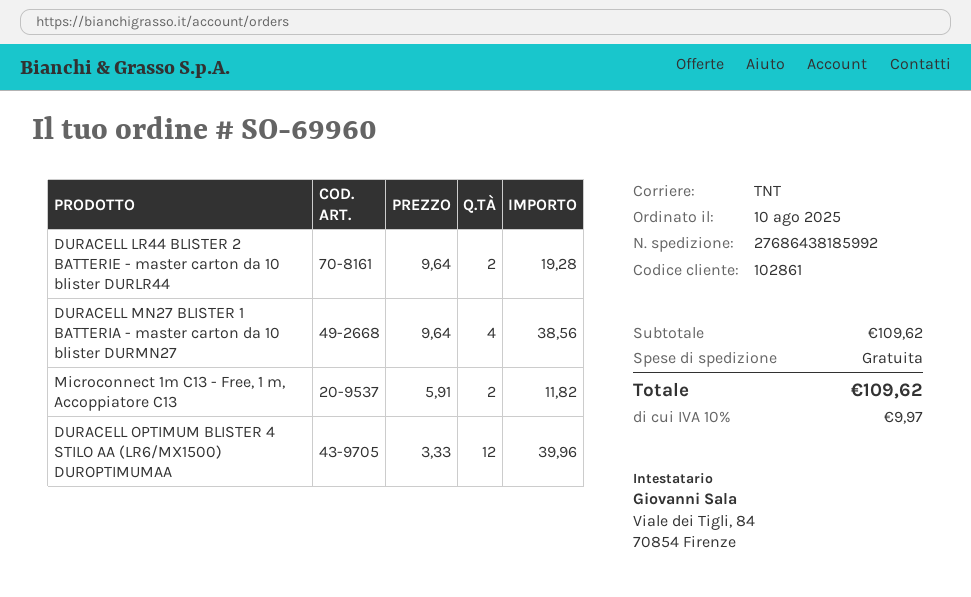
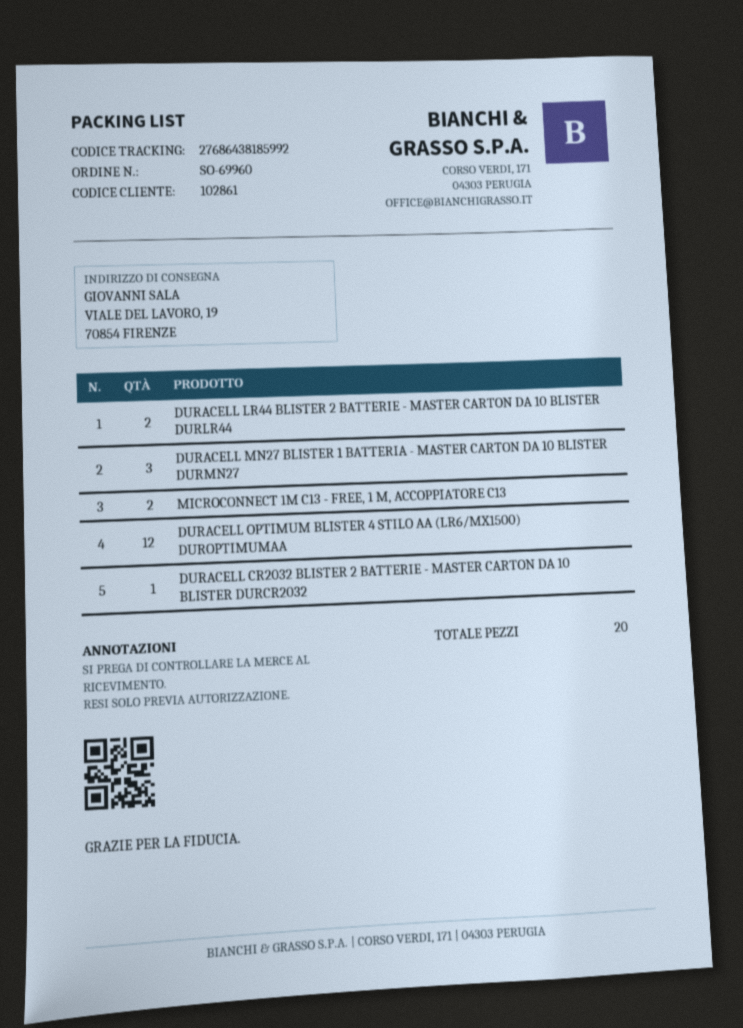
DURACELL MN27 BLISTER 1 BATTERIA - master carton da 10 blister DURMN27: 4 -> 3
DURACELL CR2032 BLISTER 2 BATTERIE - MASTER CARTON DA 10 BLISTER DURCR2032: none -> 1

